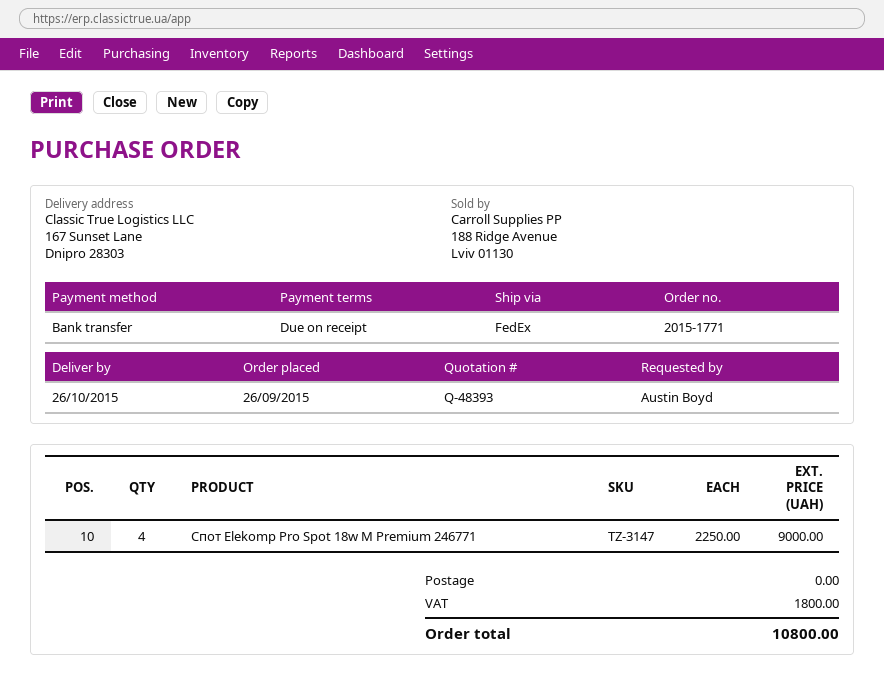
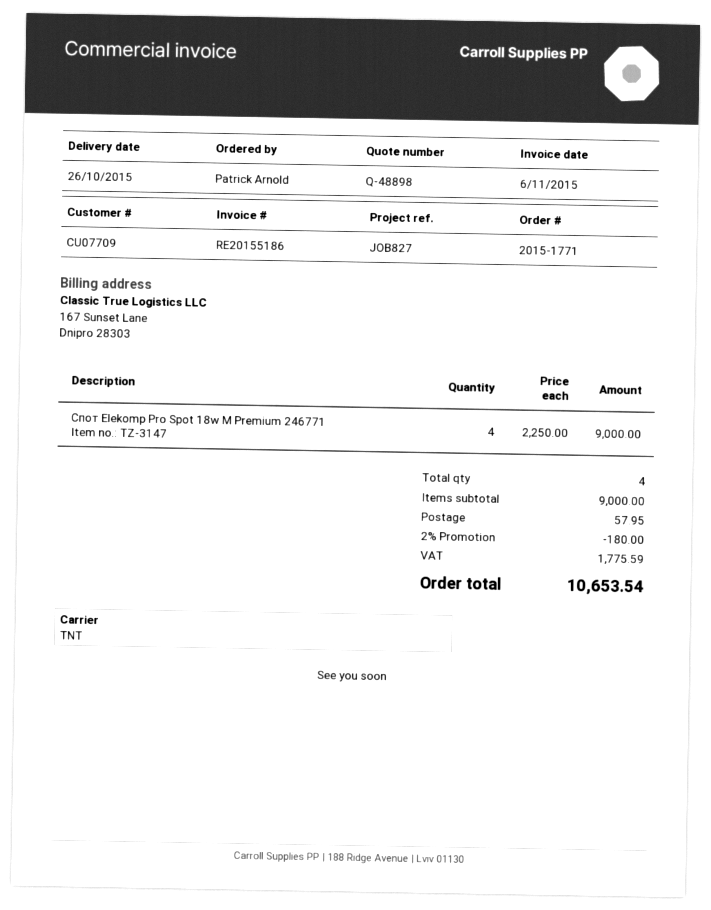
quote number: Q-48393 -> Q-48898
ordered by: Austin Boyd -> Patrick Arnold
shipping method: FedEx -> TNT
discount: none -> 2% = 180.00
shipping: 0.00 -> 57.95
tax: 1800.00 -> 1775.59
total: 10800.00 -> 10653.54

